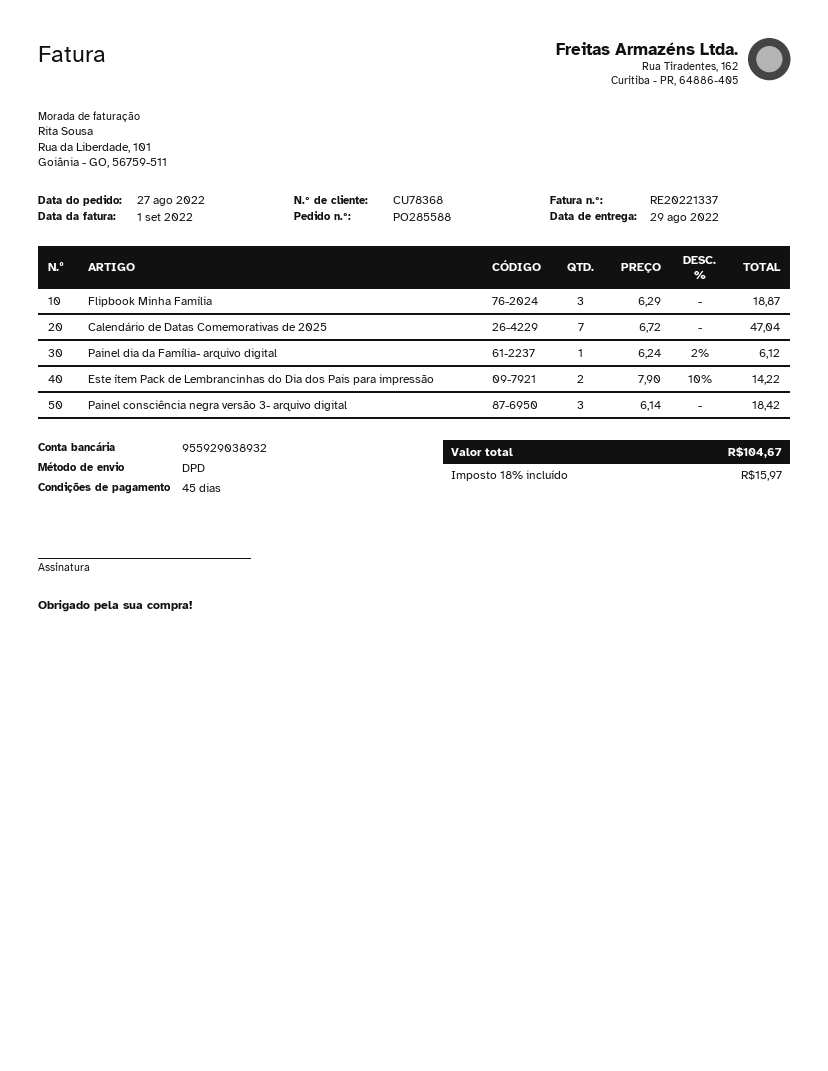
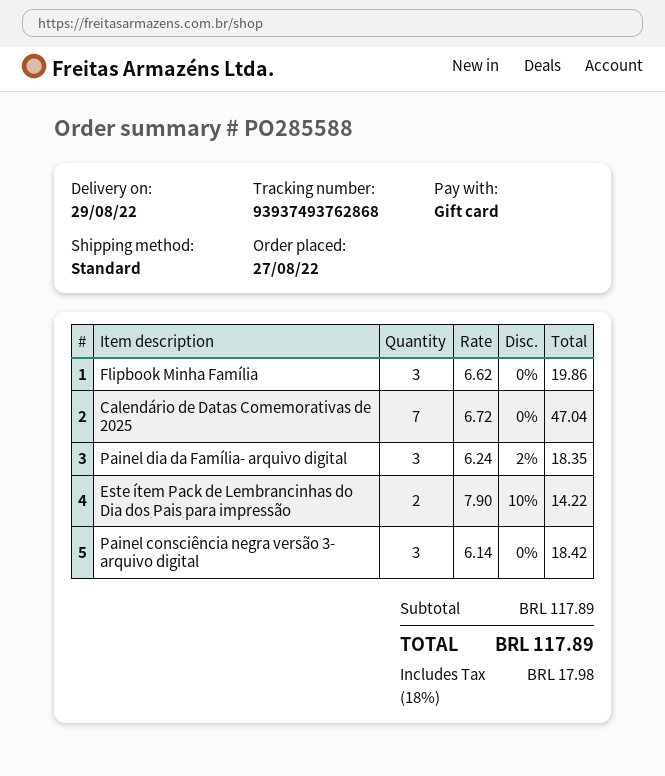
shipping method: DPD -> standard
Flipbook Minha Família: 3 x 6.29 = 18.87 -> 3 x 6.62 = 19.86
Painel dia da Família- arquivo digital: 1 x 6.24 - 2% = 6.12 -> 3 x 6.24 - 2% = 18.35
tax: 18% = 15.97 -> 18% = 17.98
total: 104.67 -> 117.89

